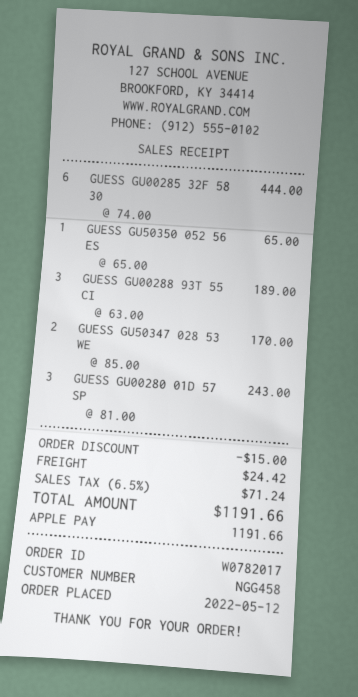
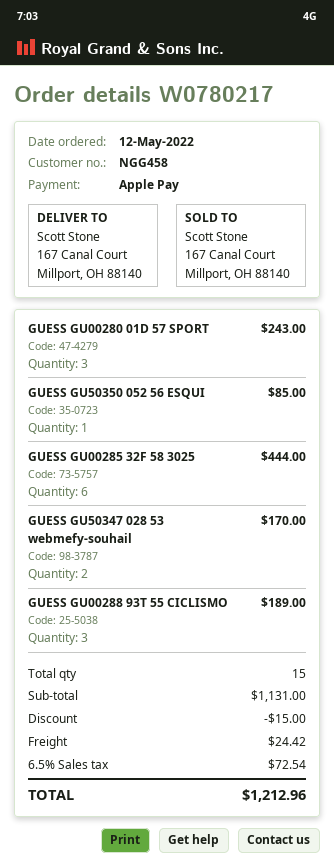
order number: W0782017 -> W0780217
GUESS GU50350 052 56 ES: 1 for 65.00 -> 1 for 85.00
tax: 6.5% = 71.24 -> 6.5% = 72.54
total: 1191.66 -> 1212.96

